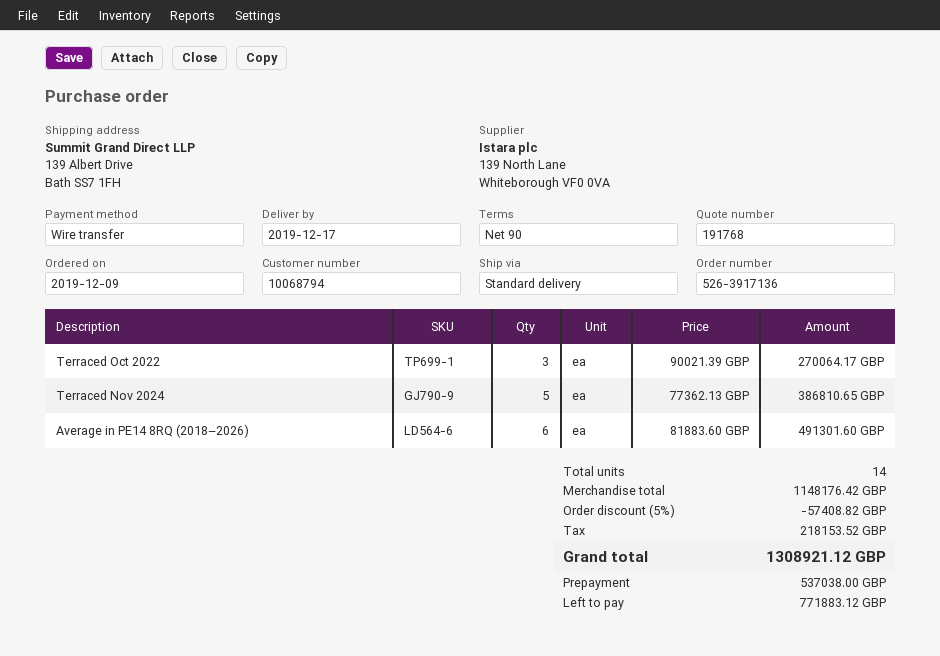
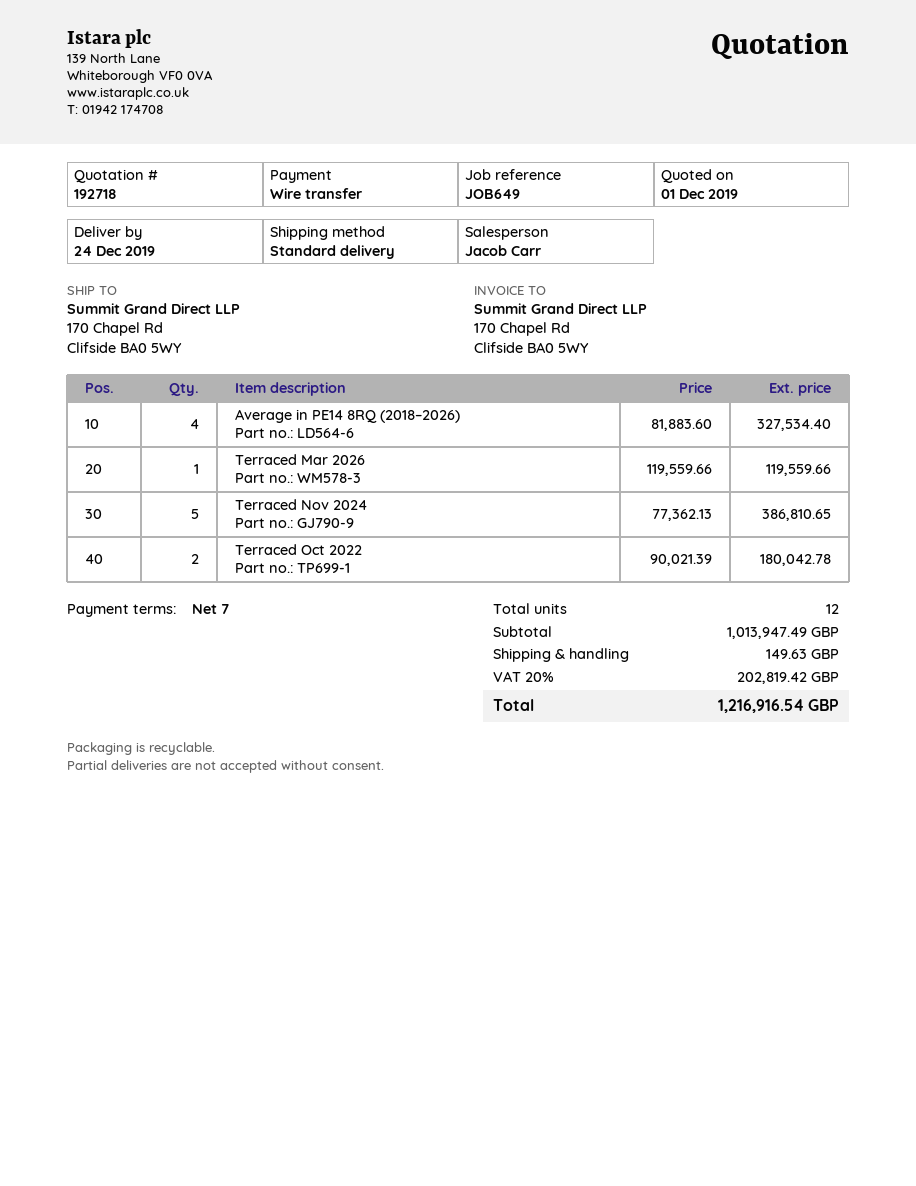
quote number: 191768 -> 192718
delivery date: 2019-12-17 -> 2019-12-24
payment terms: 90 days -> 7 days
ship to: 139 Albert Drive, Bath SS7 1FH -> 170 Chapel Rd, Clifside BA0 5WY
Terraced Oct 2022: 3 x 90021.39 = 270064.17 -> 2 x 90021.39 = 180042.78
Average in PE14 8RQ (2018–2026): 6 x 81883.60 = 491301.60 -> 4 x 81883.60 = 327534.40
Terraced Mar 2026: none -> 1 x 119559.66 = 119559.66
total quantity: 14 -> 12
subtotal: 1148176.42 -> 1013947.49
discount: 5% = 57408.82 -> none
shipping: none -> 149.63
tax: 218153.52 -> 202819.42
total: 1308921.12 -> 1216916.54

